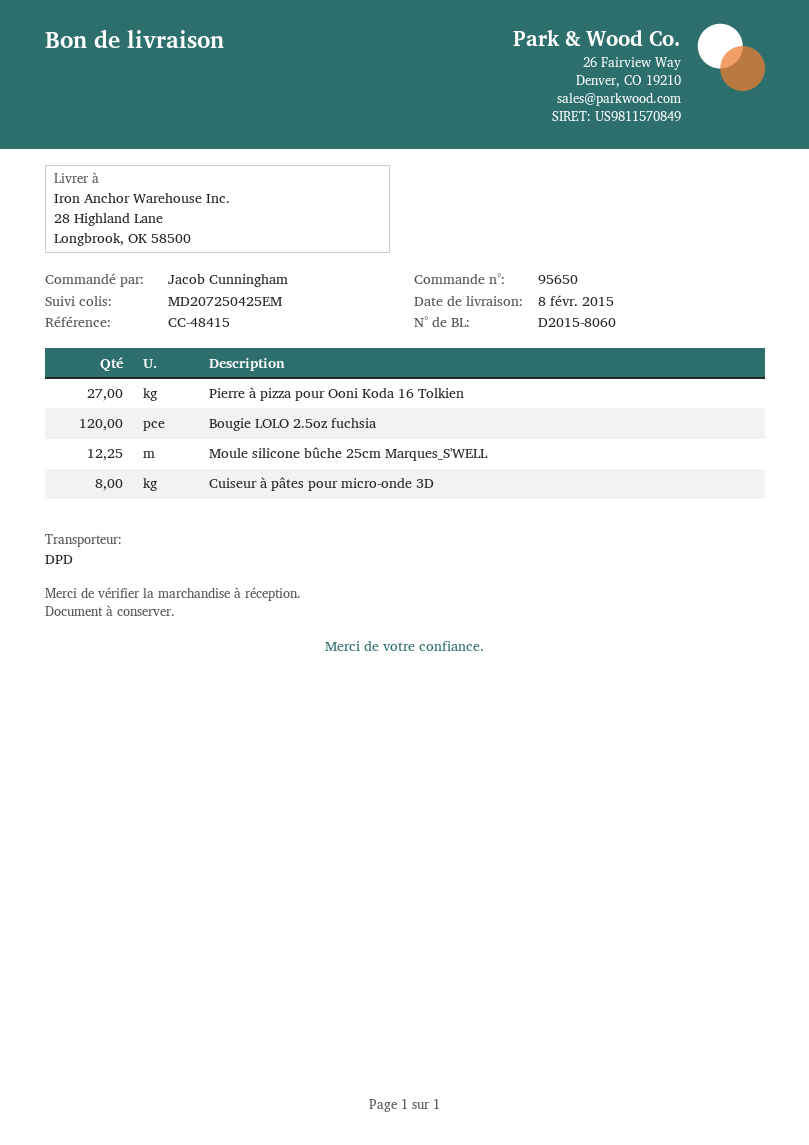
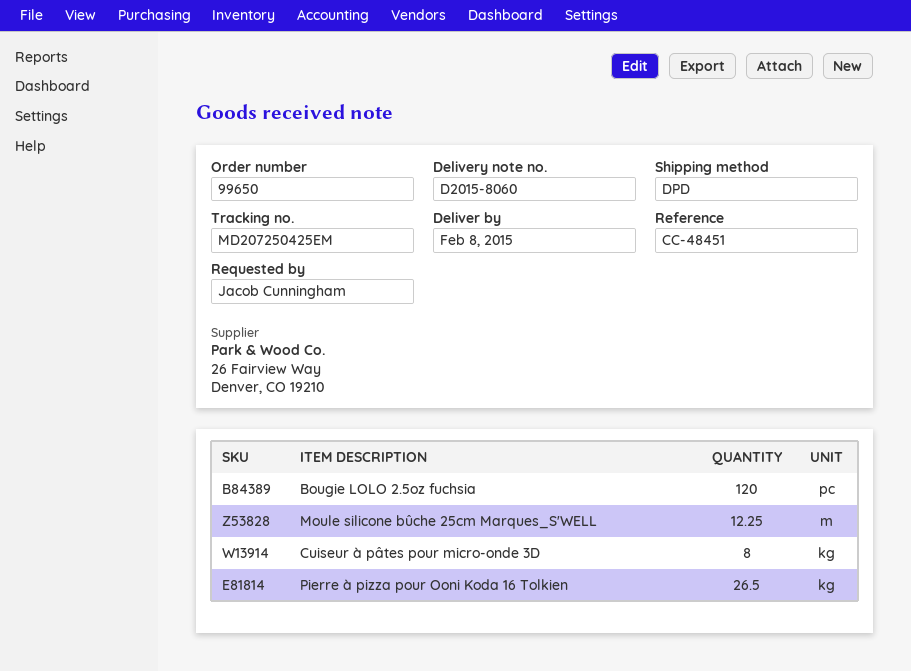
order number: 95650 -> 99650
reference: CC-48415 -> CC-48451
Pierre à pizza pour Ooni Koda 16 Tolkien: 27 -> 26.5

